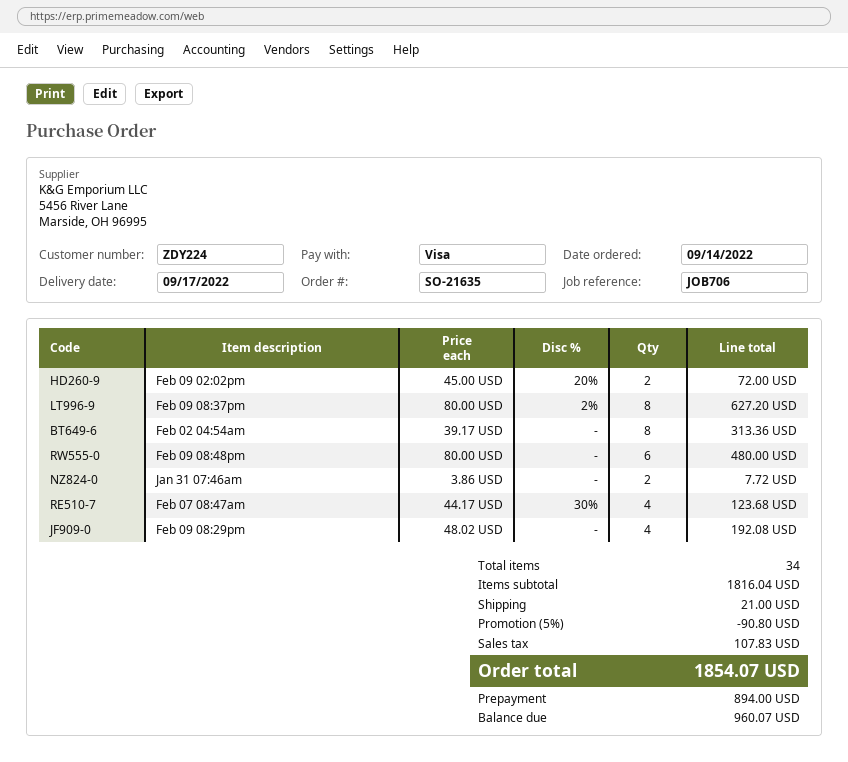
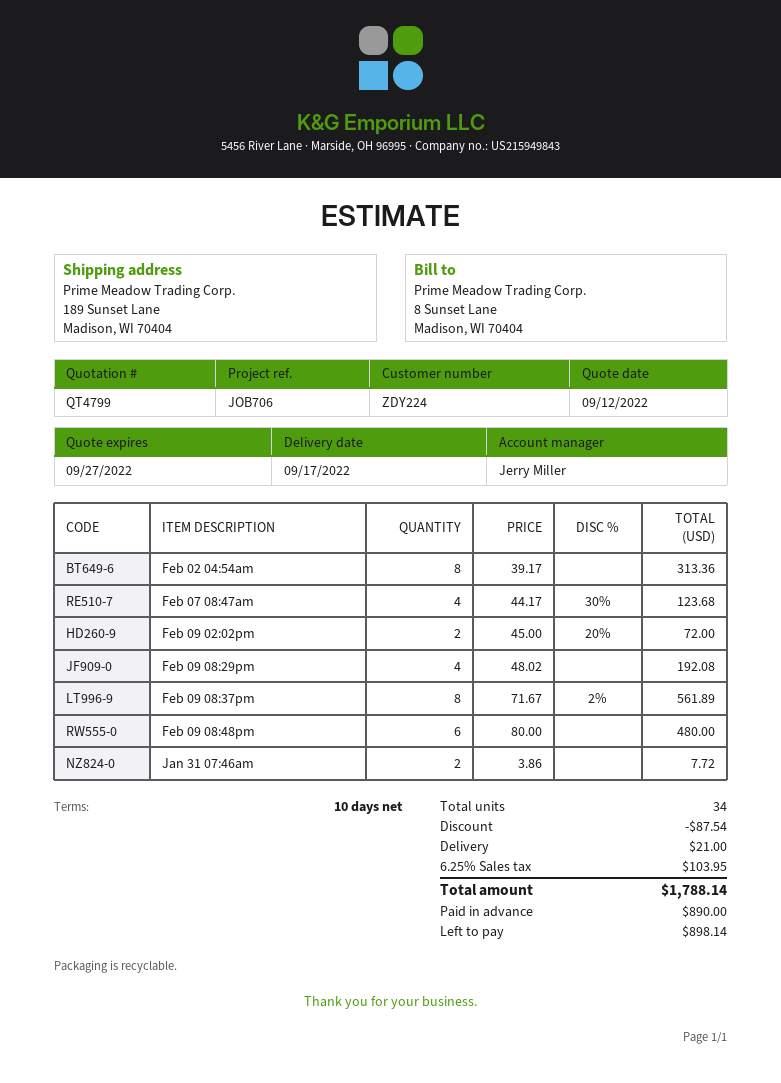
Feb 09 08:37pm: 8 x 80.00 - 2% = 627.20 -> 8 x 71.67 - 2% = 561.89
discount: 90.80 -> 87.54
tax: 107.83 -> 103.95
total: 1854.07 -> 1788.14
deposit: 894.00 -> 890.00
balance: 960.07 -> 898.14

